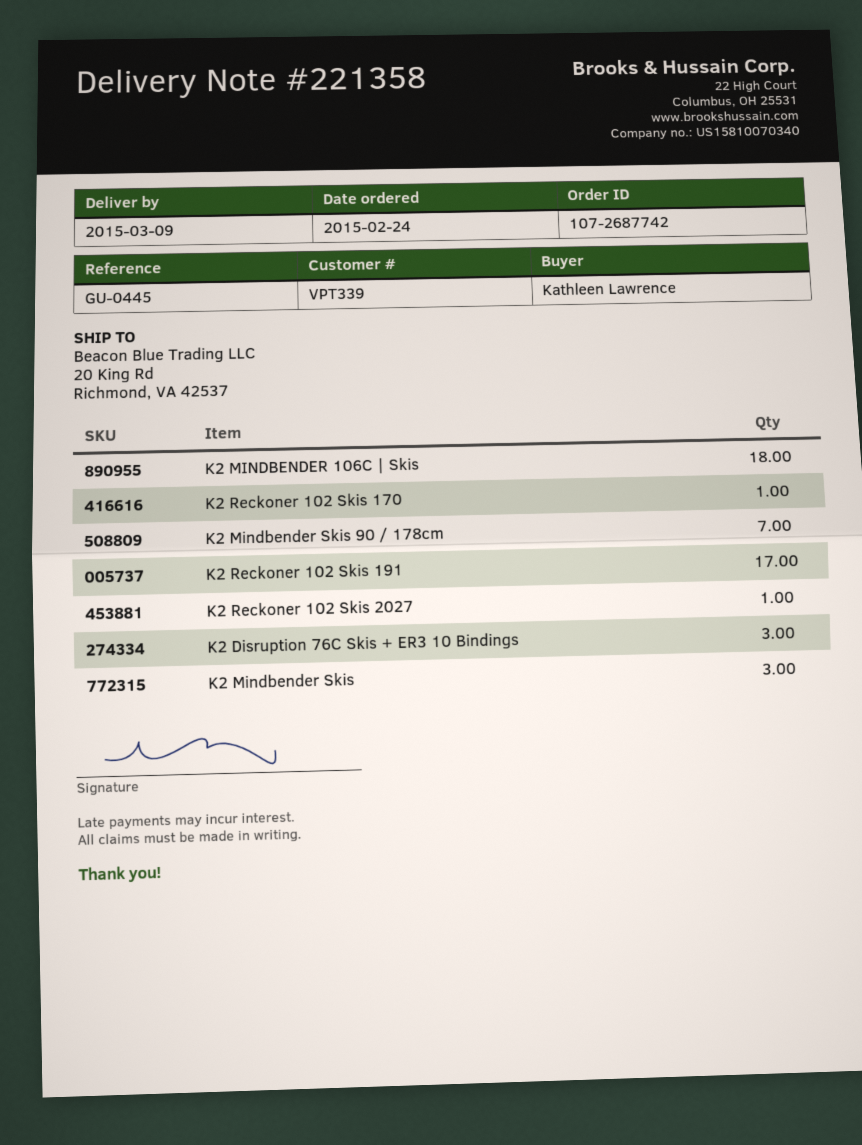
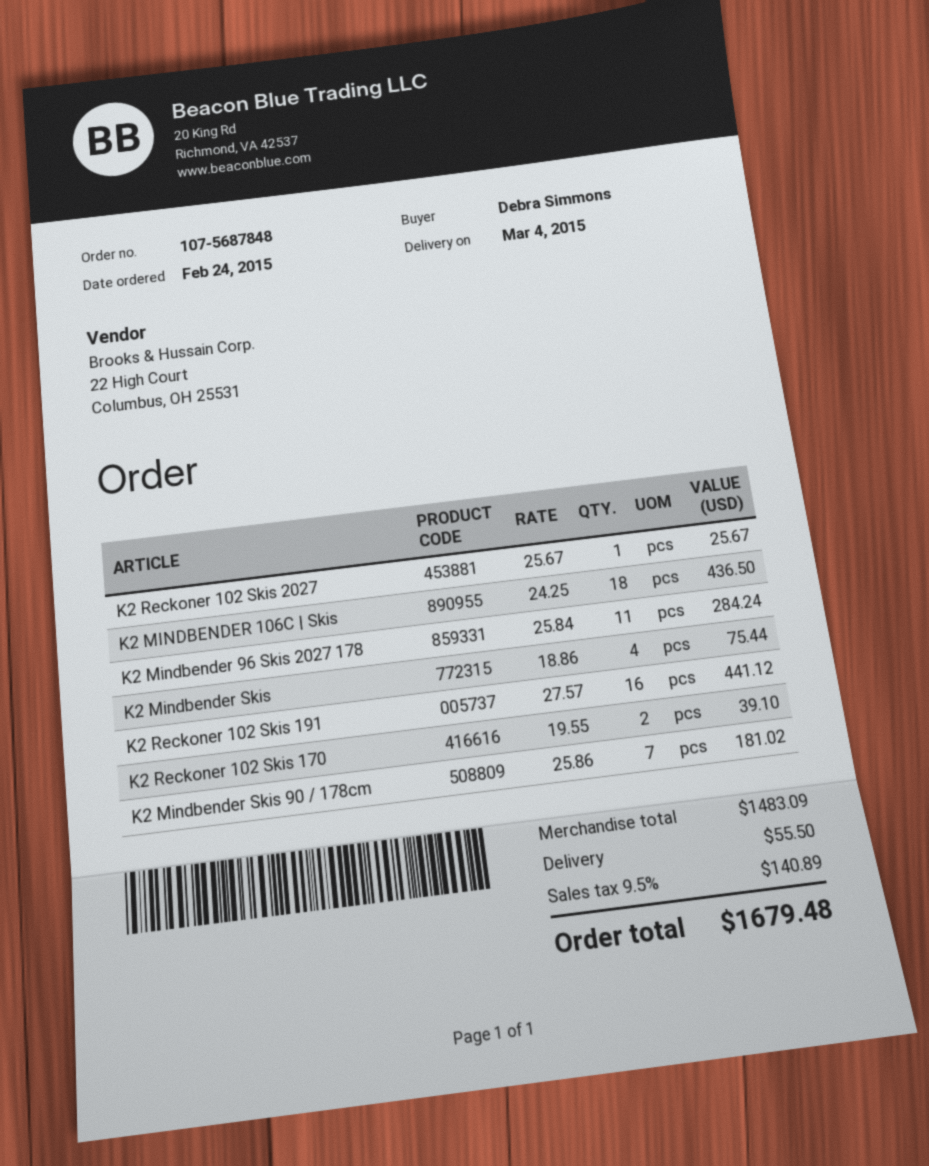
order number: 107-2687742 -> 107-5687848
delivery date: 2015-03-09 -> 2015-03-04
ordered by: Kathleen Lawrence -> Debra Simmons
K2 Reckoner 102 Skis 170: 1 -> 2
K2 Reckoner 102 Skis 191: 17 -> 16
K2 Disruption 76C Skis + ER3 10 Bindings: 3 -> none
K2 Mindbender Skis: 3 -> 4
K2 Mindbender 96 Skis 2027 178: none -> 11

